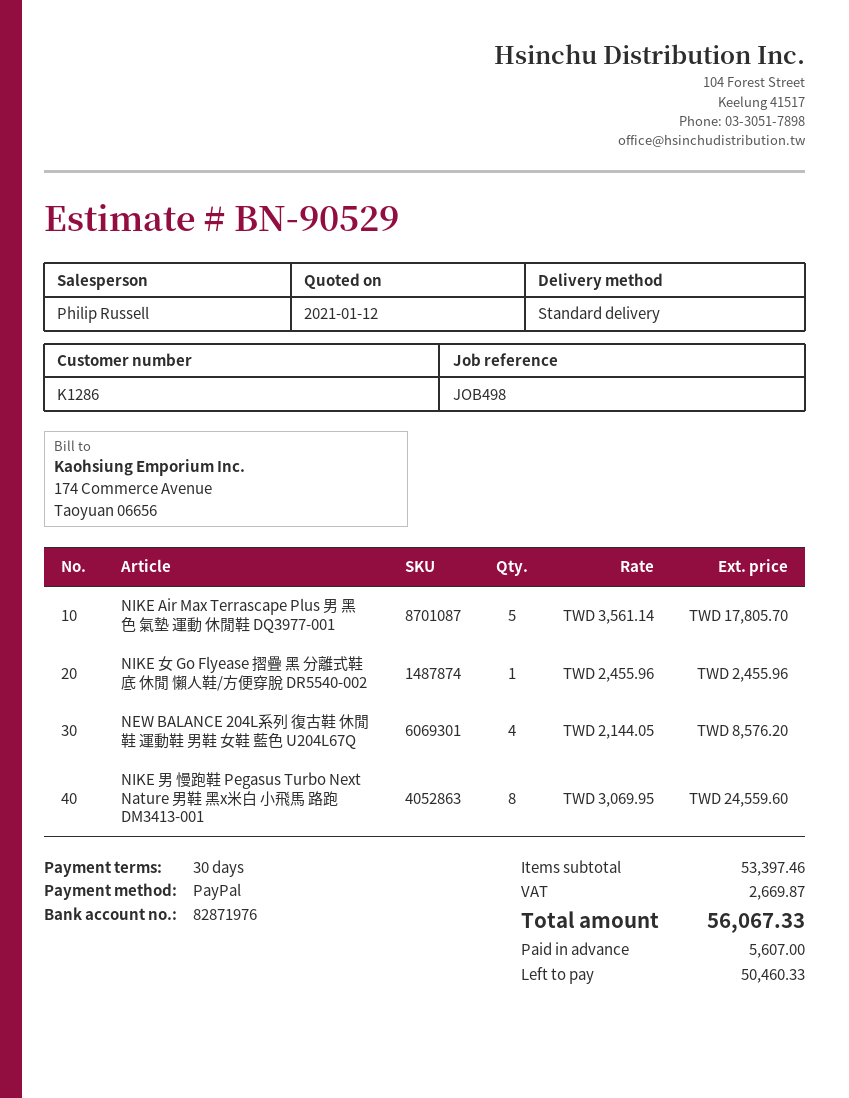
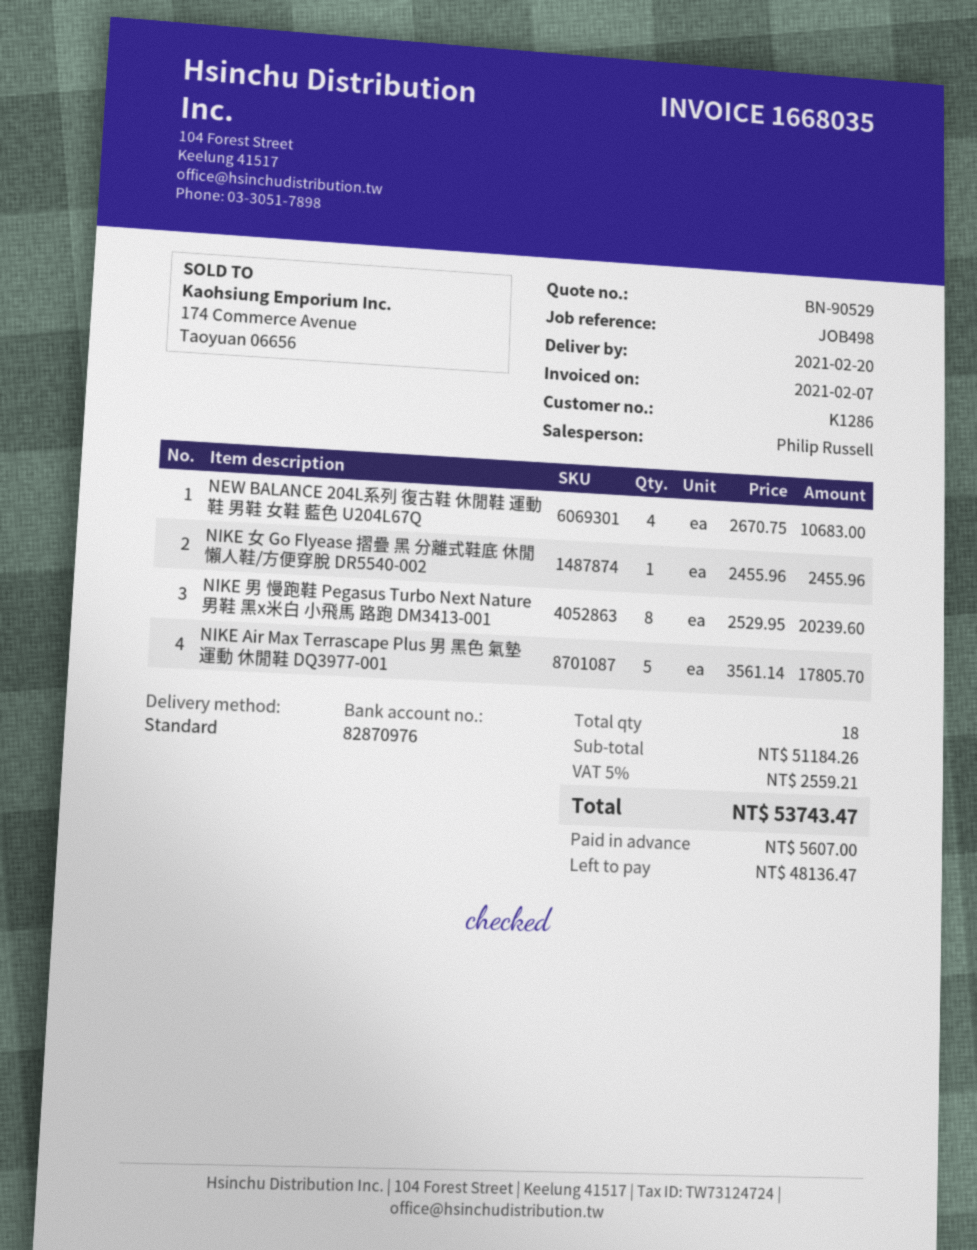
bank account: 82871976 -> 82870976
NEW BALANCE 204L系列 復古鞋 休閒鞋 運動鞋 男鞋 女鞋 藍色 U204L67Q: 4 x 2144.05 = 8576.20 -> 4 x 2670.75 = 10683.00
NIKE 男 慢跑鞋 Pegasus Turbo Next Nature 男鞋 黑x米白 小飛馬 路跑 DM3413-001: 8 x 3069.95 = 24559.60 -> 8 x 2529.95 = 20239.60
subtotal: 53397.46 -> 51184.26
tax: 2669.87 -> 2559.21
total: 56067.33 -> 53743.47
balance: 50460.33 -> 48136.47

